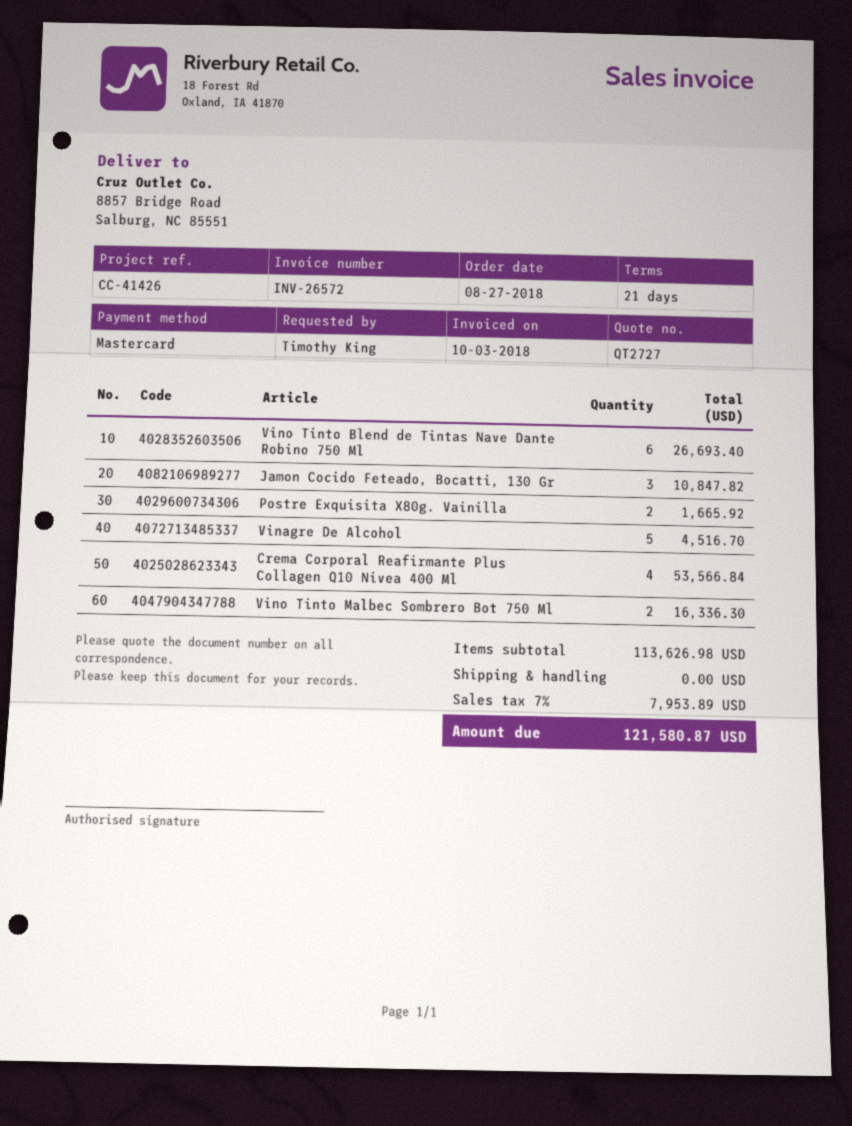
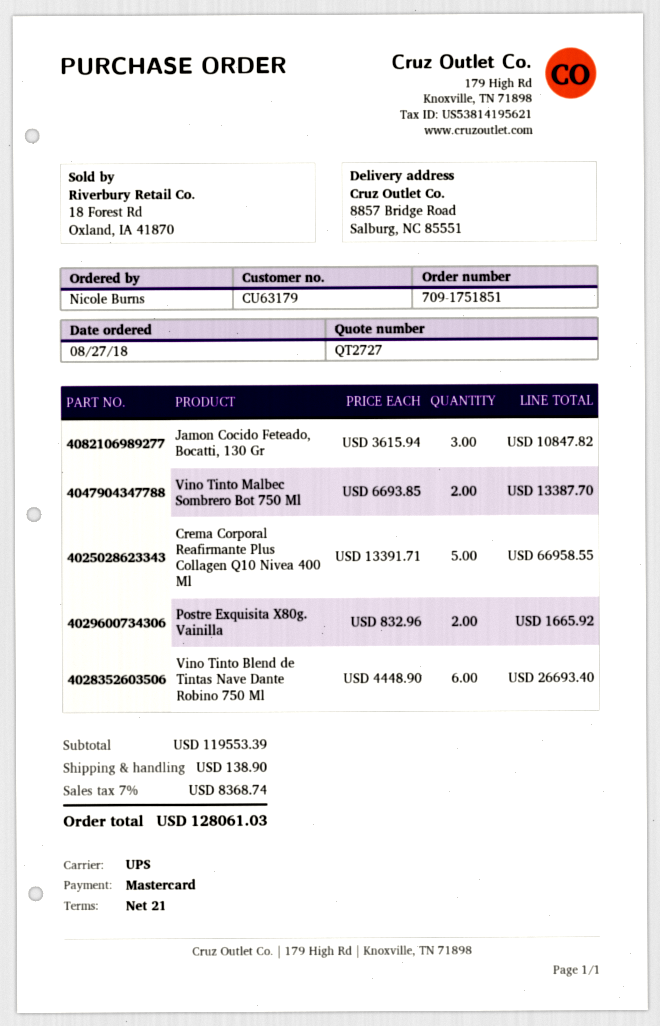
ordered by: Timothy King -> Nicole Burns
Vinagre De Alcohol: 5 for 4516.70 -> none
Crema Corporal Reafirmante Plus Collagen Q10 Nivea 400 Ml: 4 for 53566.84 -> 5 for 66958.55
Vino Tinto Malbec Sombrero Bot 750 Ml: 2 for 16336.30 -> 2 for 13387.70
subtotal: 113626.98 -> 119553.39
shipping: 0.00 -> 138.90
tax: 7% = 7953.89 -> 7% = 8368.74
total: 121580.87 -> 128061.03

